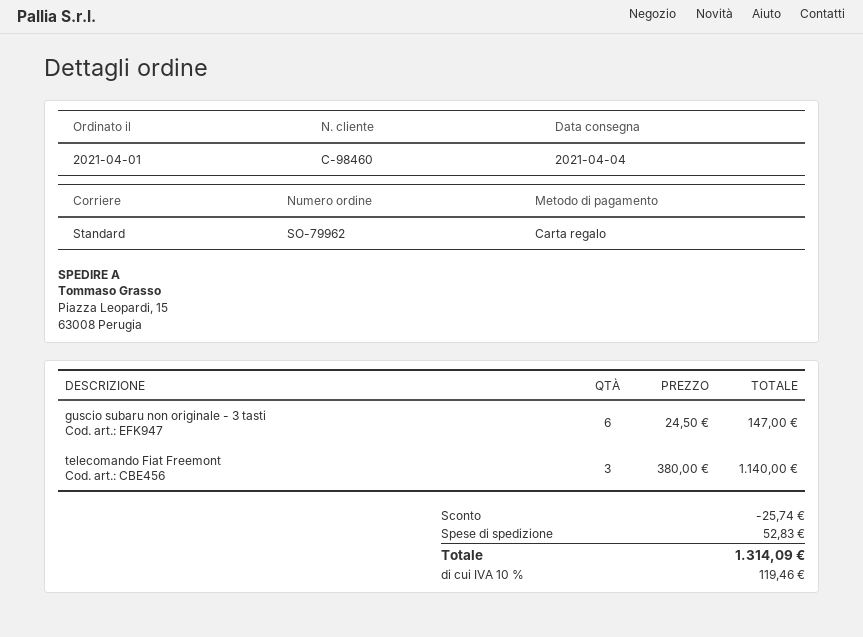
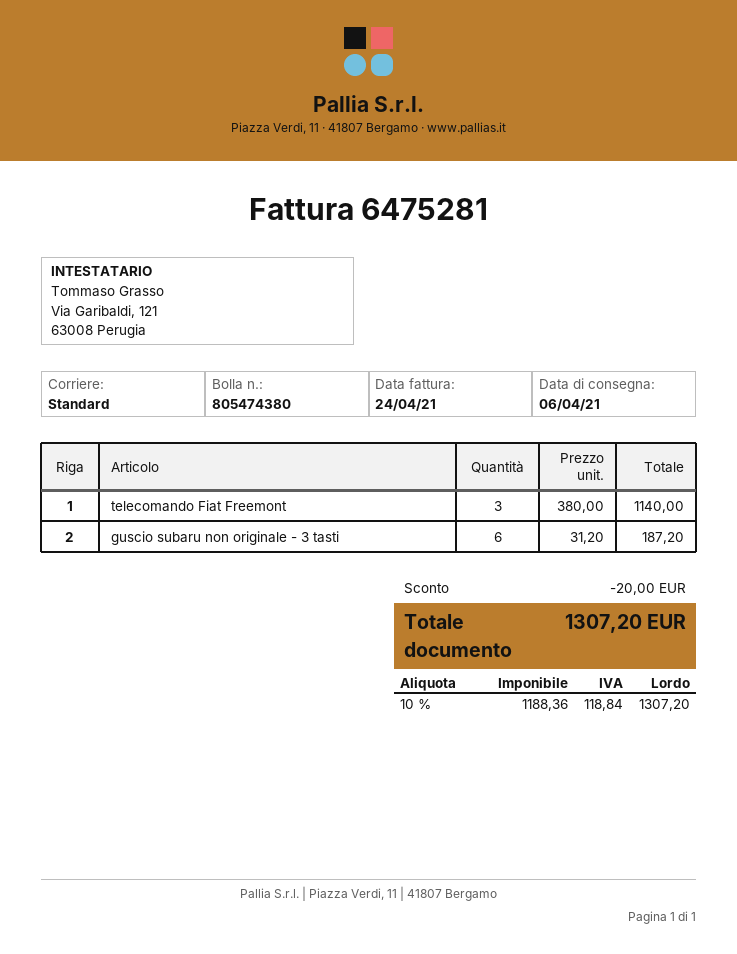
delivery date: 2021-04-04 -> 2021-04-06
guscio subaru non originale - 3 tasti: 6 x 24.50 = 147.00 -> 6 x 31.20 = 187.20
discount: 25.74 -> 20.00
shipping: 52.83 -> none
tax: 10% = 119.46 -> 10% = 118.84
total: 1314.09 -> 1307.20

